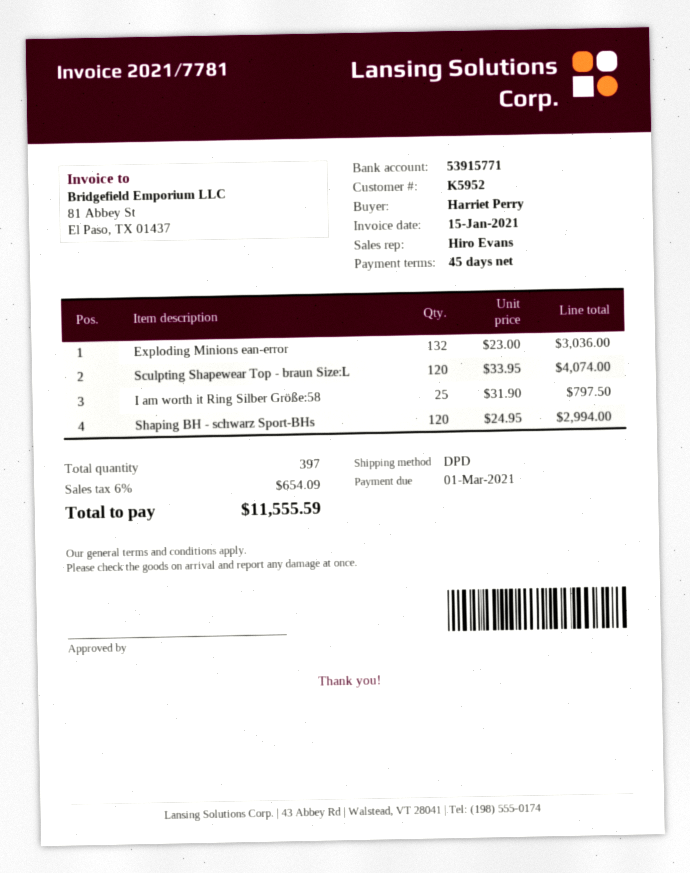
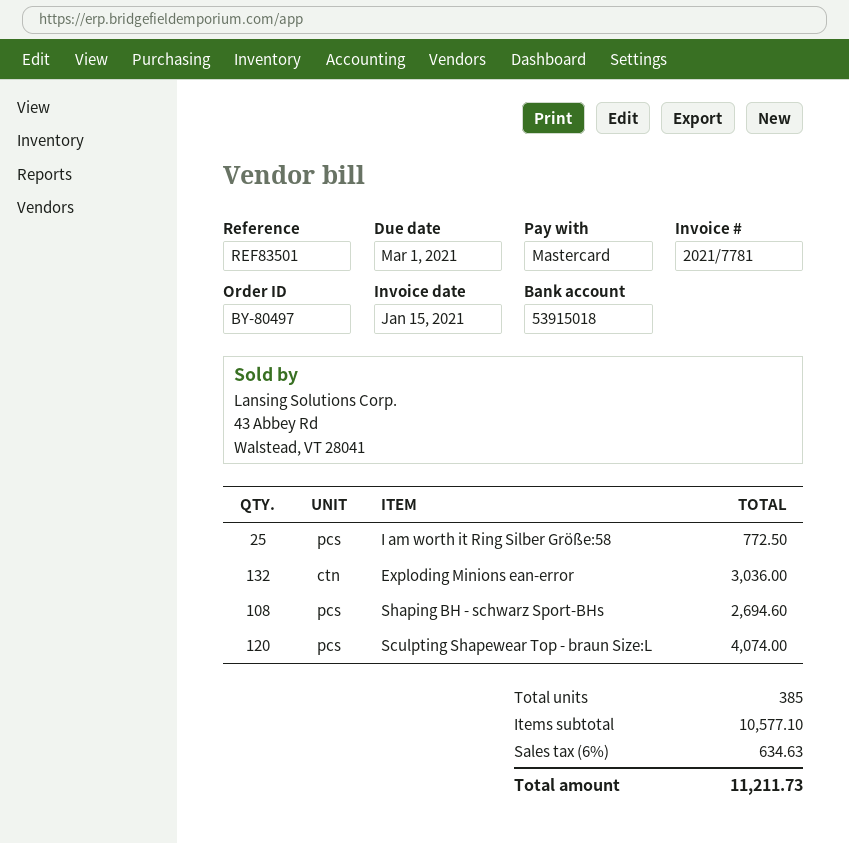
bank account: 53915771 -> 53915018
I am worth it Ring Silber Größe:58: 25 for 797.50 -> 25 for 772.50
Shaping BH - schwarz Sport-BHs: 120 for 2994.00 -> 108 for 2694.60
total quantity: 397 -> 385
tax: 6% = 654.09 -> 6% = 634.63
total: 11555.59 -> 11211.73

